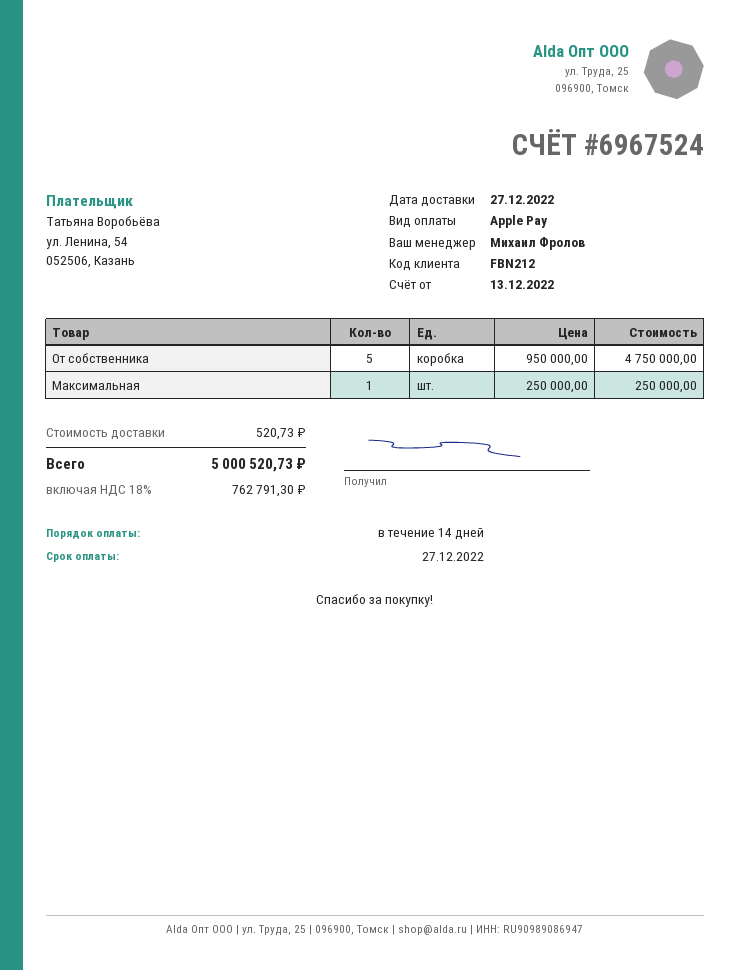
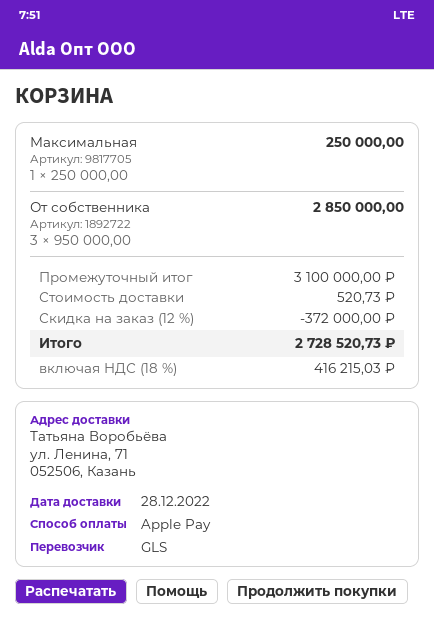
delivery date: 2022-12-27 -> 2022-12-28
От собственника: 5 x 950000.00 = 4750000.00 -> 3 x 950000.00 = 2850000.00
discount: none -> 12% = 372000.00
tax: 18% = 762791.30 -> 18% = 416215.03
total: 5000520.73 -> 2728520.73

